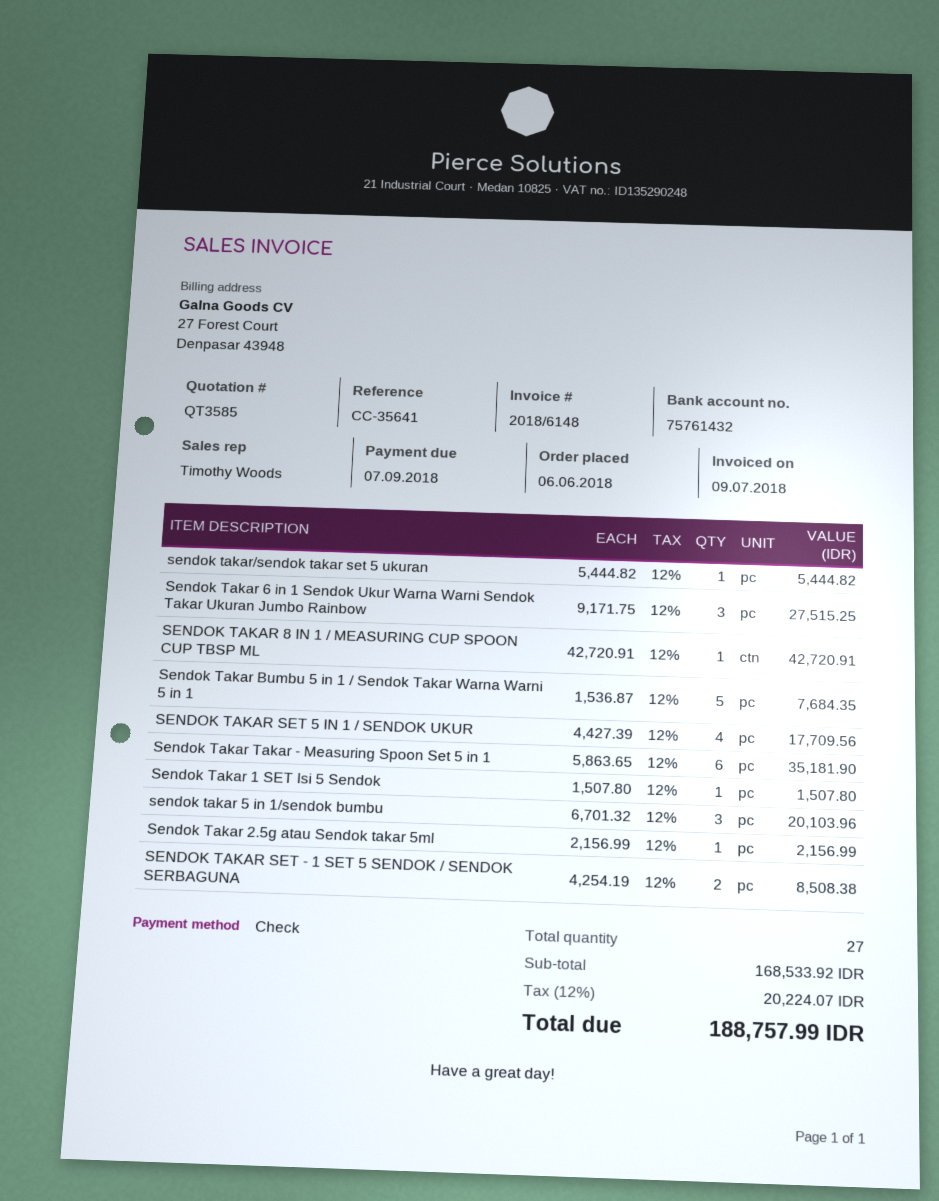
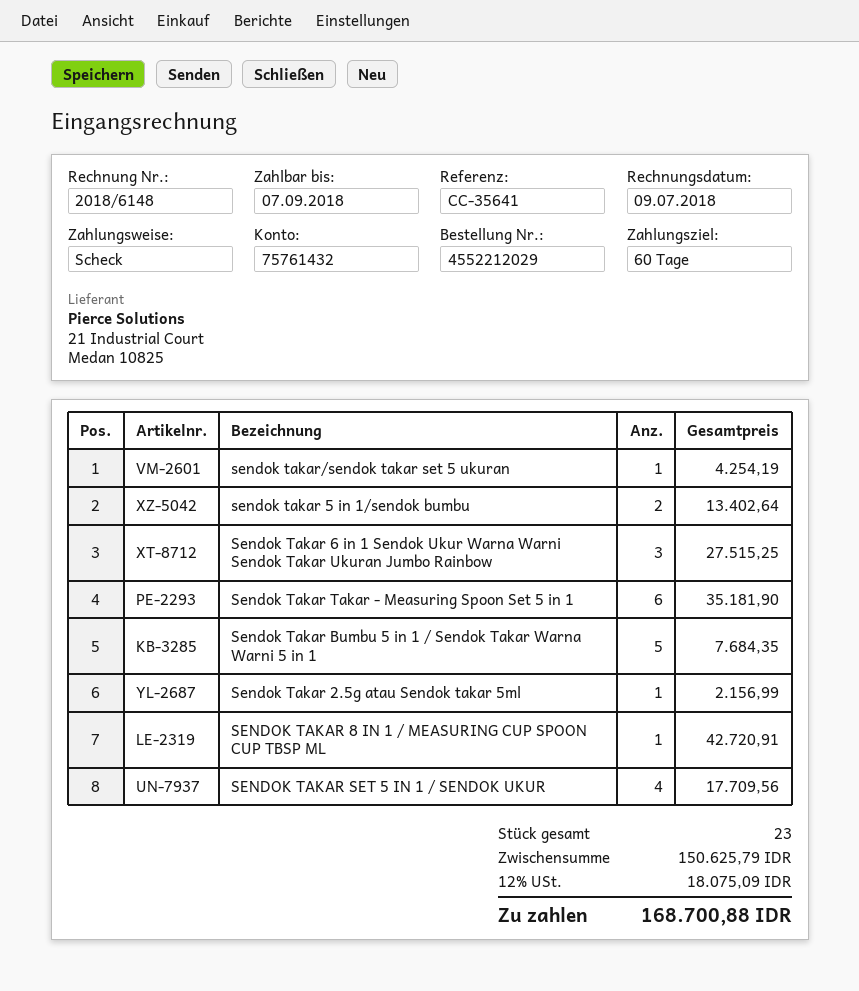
sendok takar/sendok takar set 5 ukuran: 1 for 5444.82 -> 1 for 4254.19
Sendok Takar 1 SET Isi 5 Sendok: 1 for 1507.80 -> none
sendok takar 5 in 1/sendok bumbu: 3 for 20103.96 -> 2 for 13402.64
SENDOK TAKAR SET - 1 SET 5 SENDOK / SENDOK SERBAGUNA: 2 for 8508.38 -> none
total quantity: 27 -> 23
subtotal: 168533.92 -> 150625.79
tax: 12% = 20224.07 -> 12% = 18075.09
total: 188757.99 -> 168700.88

